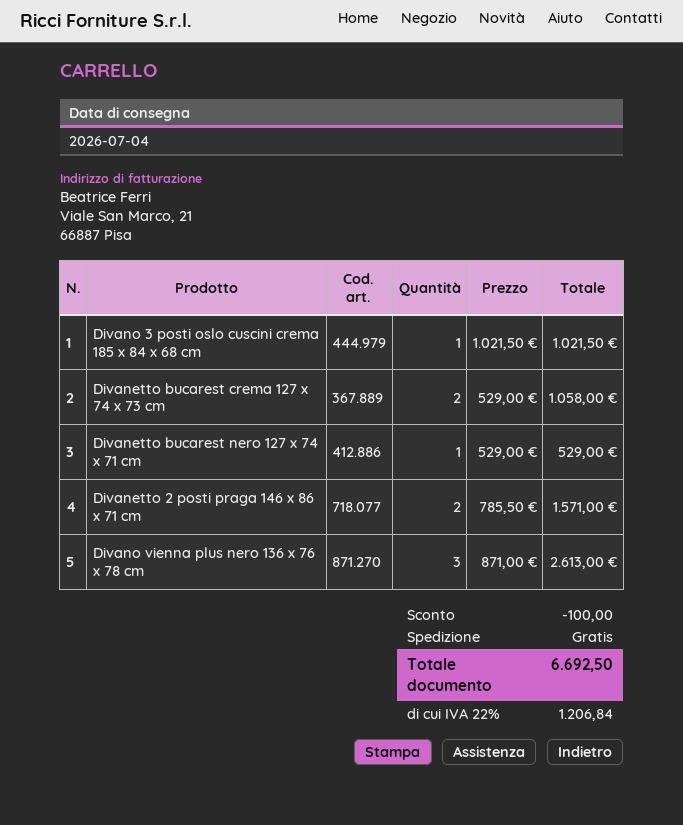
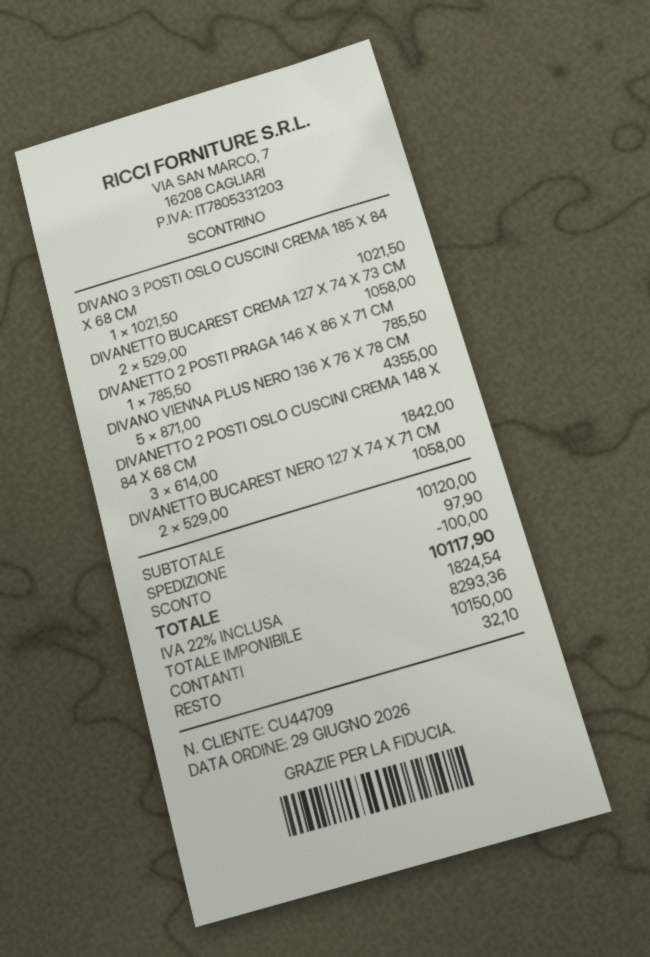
Divanetto bucarest nero 127 x 74 x 71 cm: 1 x 529.00 = 529.00 -> 2 x 529.00 = 1058.00
Divanetto 2 posti praga 146 x 86 x 71 cm: 2 x 785.50 = 1571.00 -> 1 x 785.50 = 785.50
Divano vienna plus nero 136 x 76 x 78 cm: 3 x 871.00 = 2613.00 -> 5 x 871.00 = 4355.00
DIVANETTO 2 POSTI OSLO CUSCINI CREMA 148 X 84 X 68 CM: none -> 3 x 614.00 = 1842.00
shipping: 0.00 -> 97.90
tax: 22% = 1206.84 -> 22% = 1824.54
total: 6692.50 -> 10117.90

